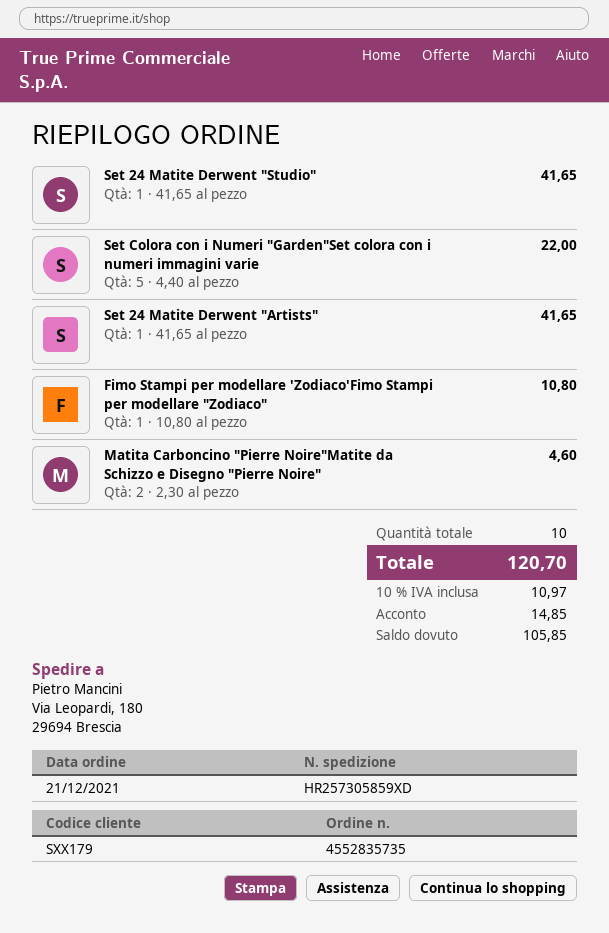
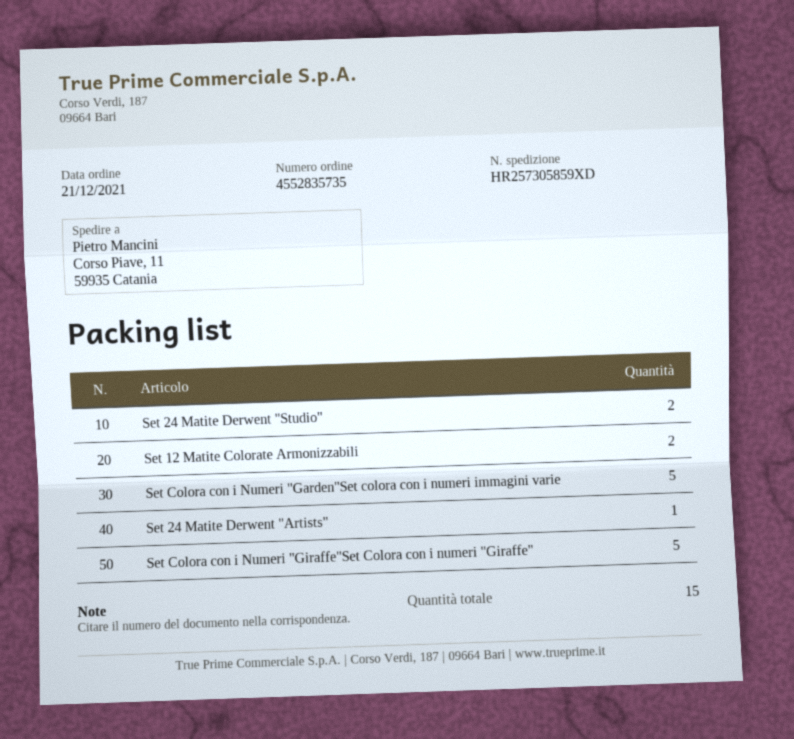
ship to: Via Leopardi, 180, 29694 Brescia -> Corso Piave, 11, 59935 Catania
Set 24 Matite Derwent "Studio": 1 -> 2
Fimo Stampi per modellare 'Zodiaco'Fimo Stampi per modellare "Zodiaco": 1 -> none
Matita Carboncino "Pierre Noire"Matite da Schizzo e Disegno "Pierre Noire": 2 -> none
Set 12 Matite Colorate Armonizzabili: none -> 2
Set Colora con i Numeri "Giraffe"Set Colora con i numeri "Giraffe": none -> 5
total quantity: 10 -> 15

